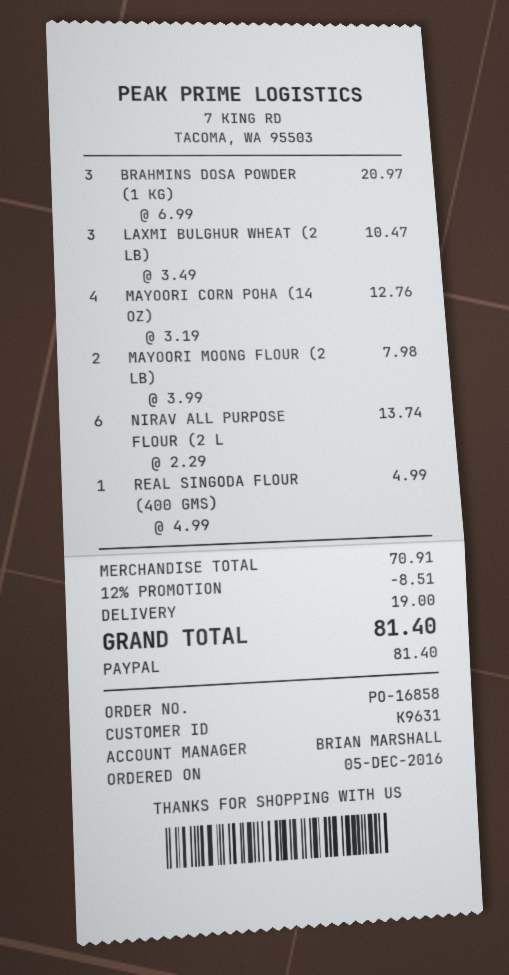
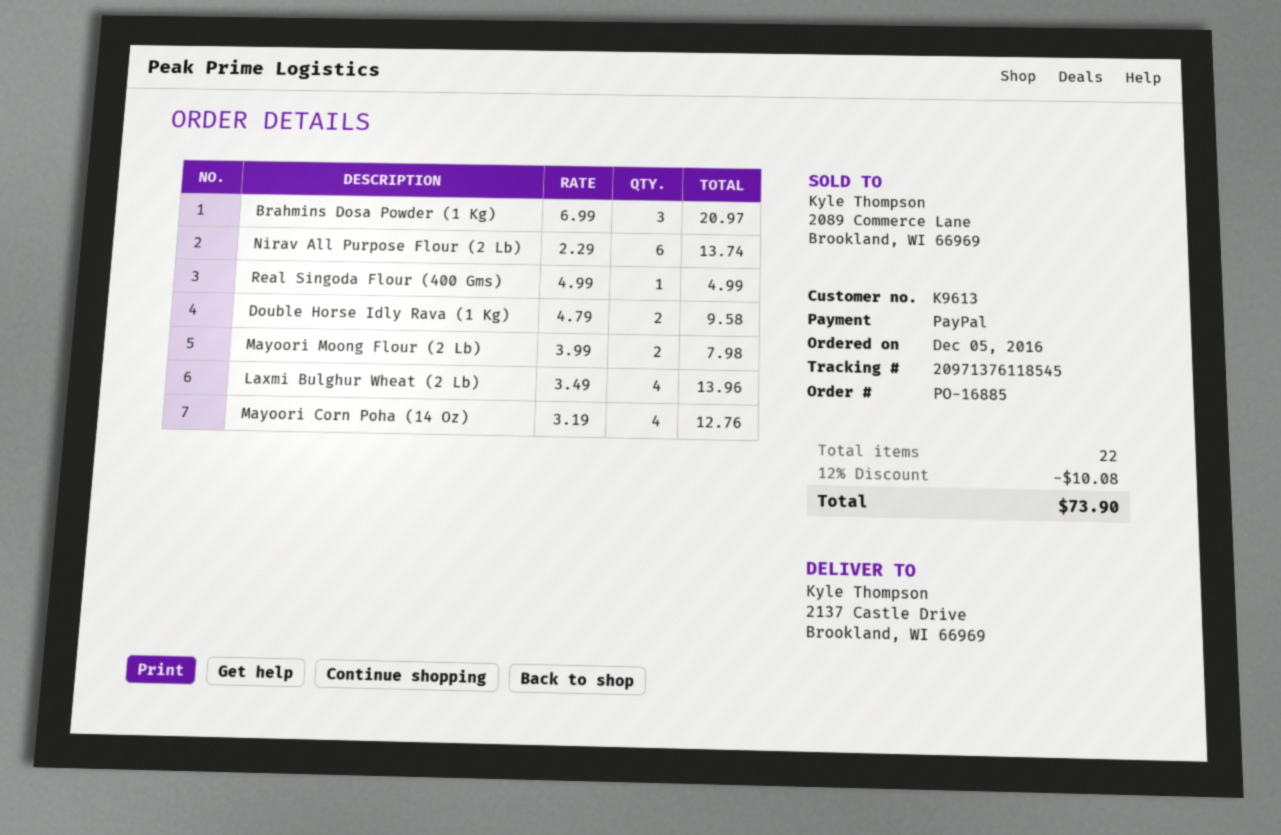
order number: PO-16858 -> PO-16885
customer number: K9631 -> K9613
LAXMI BULGHUR WHEAT (2 LB): 3 x 3.49 = 10.47 -> 4 x 3.49 = 13.96
Double Horse Idly Rava (1 Kg): none -> 2 x 4.79 = 9.58
discount: 12% = 8.51 -> 12% = 10.08
shipping: 19.00 -> none
total: 81.40 -> 73.90

